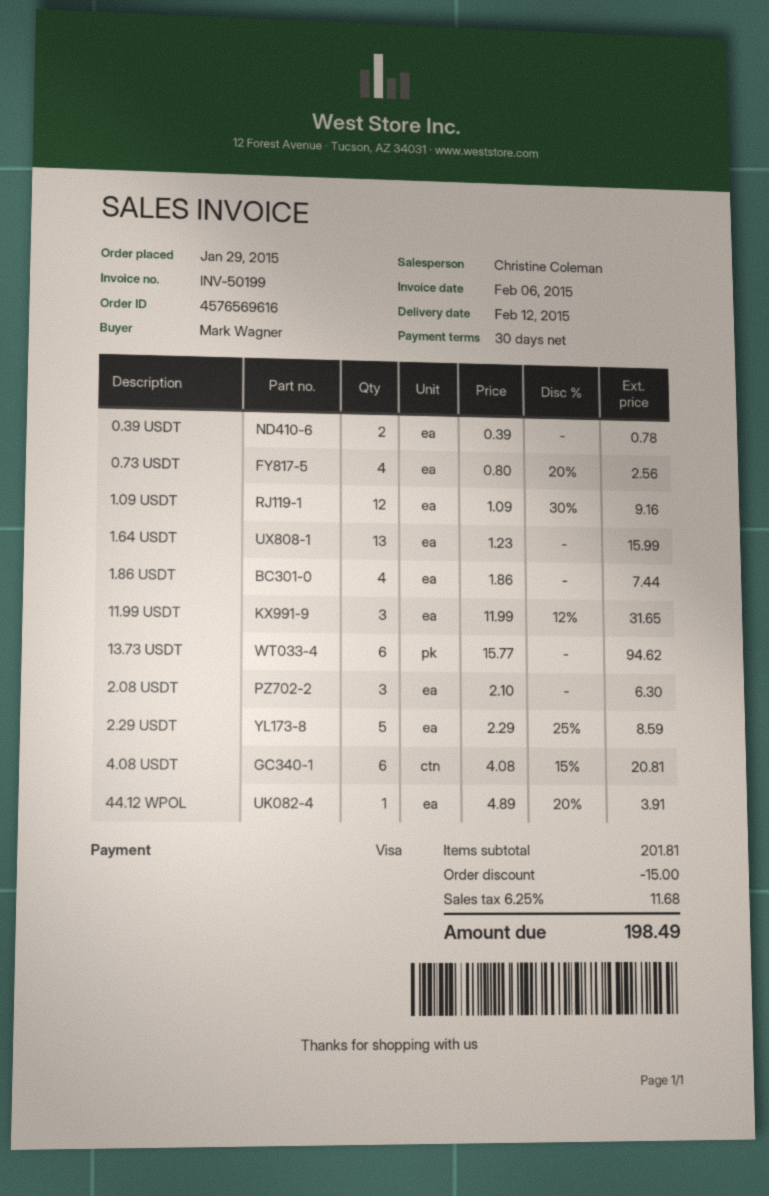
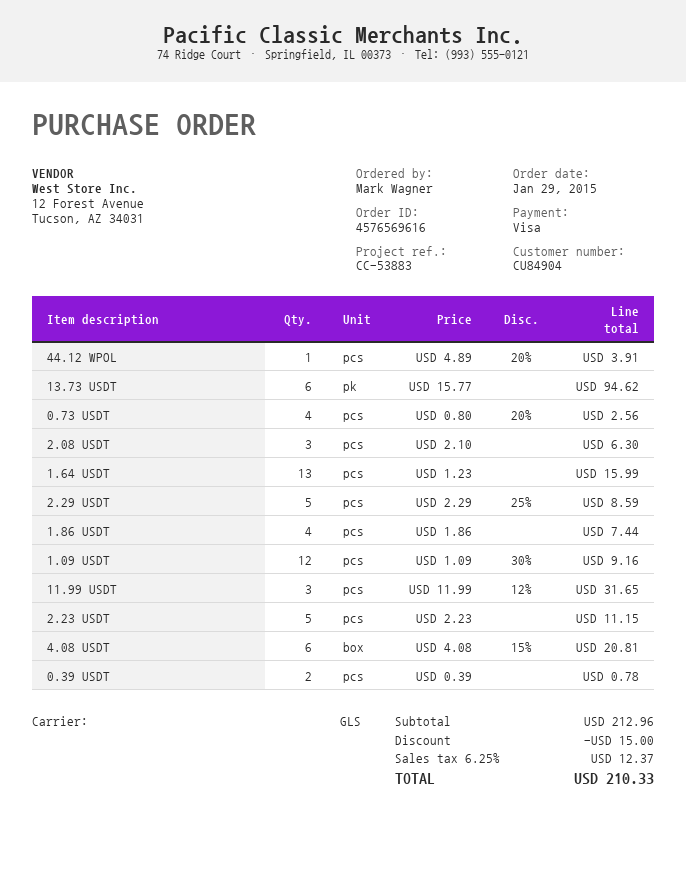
2.23 USDT: none -> 5 x 2.23 = 11.15
subtotal: 201.81 -> 212.96
tax: 6.25% = 11.68 -> 6.25% = 12.37
total: 198.49 -> 210.33

